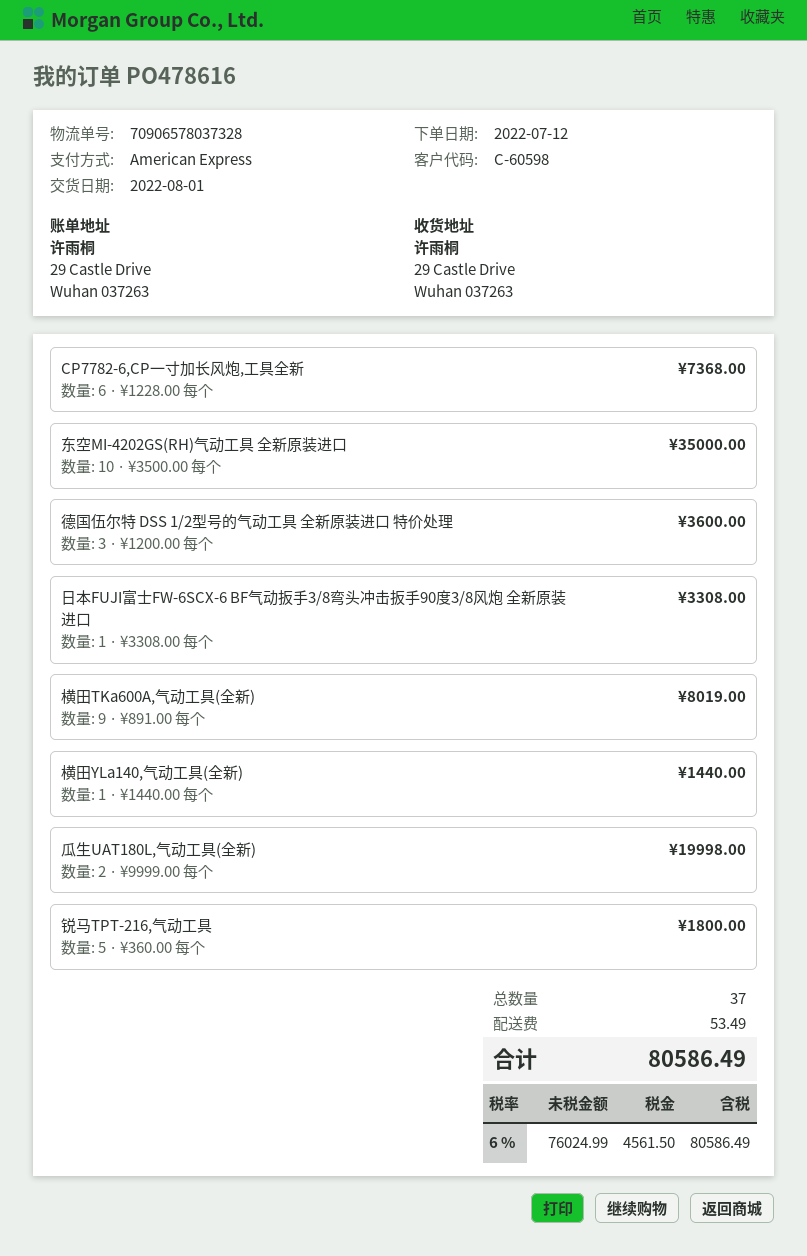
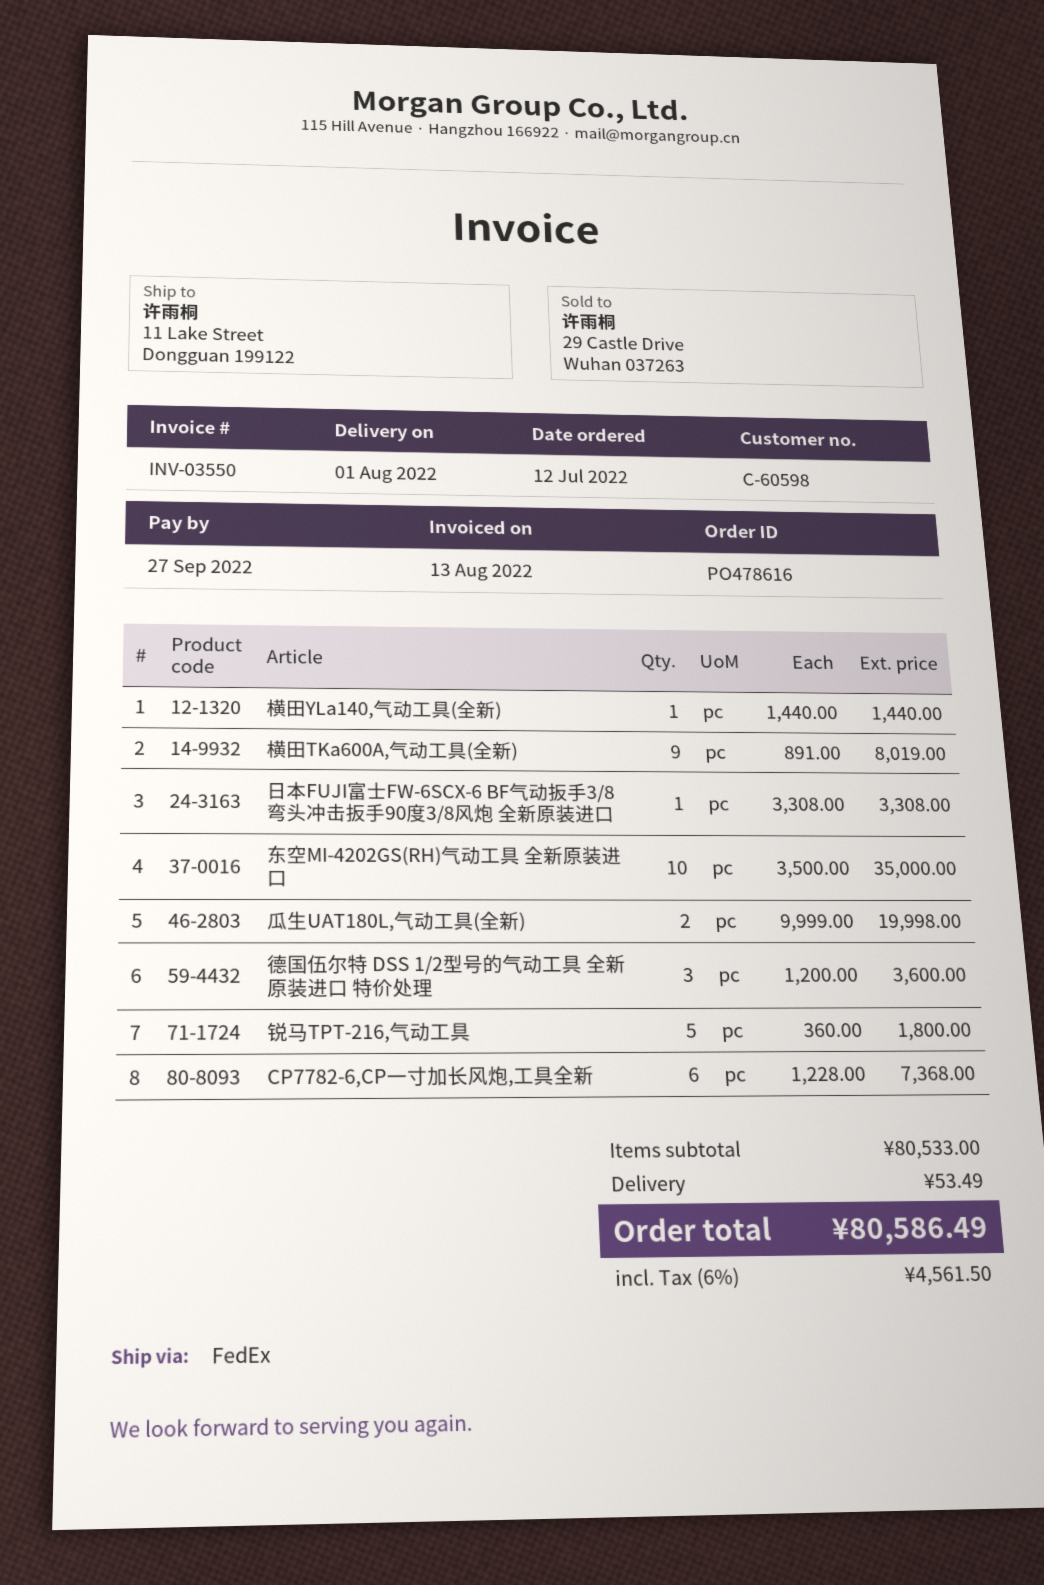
ship to: 29 Castle Drive, Wuhan 037263 -> 11 Lake Street, Dongguan 199122

